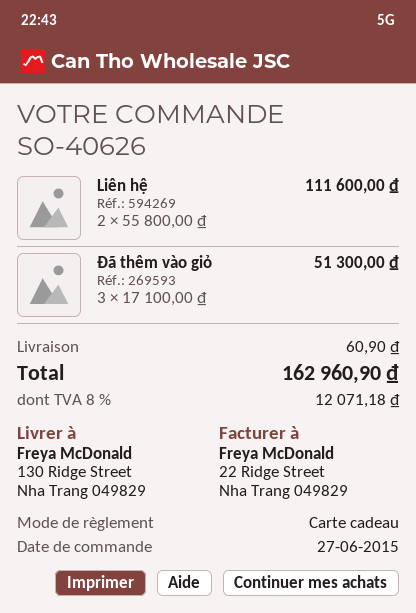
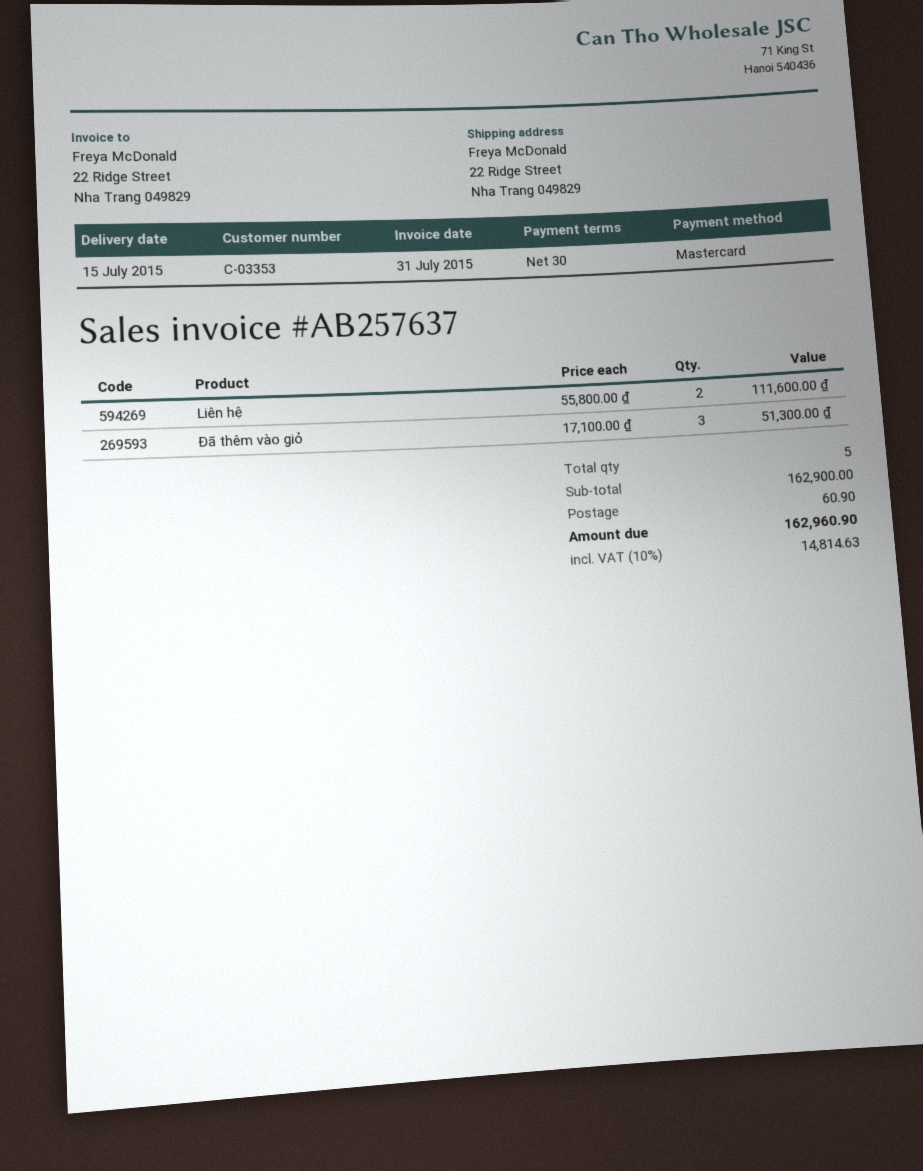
payment method: gift card -> Mastercard
ship to: 130 Ridge Street, Nha Trang 049829 -> 22 Ridge Street, Nha Trang 049829
tax: 8% = 12071.18 -> 10% = 14814.63

